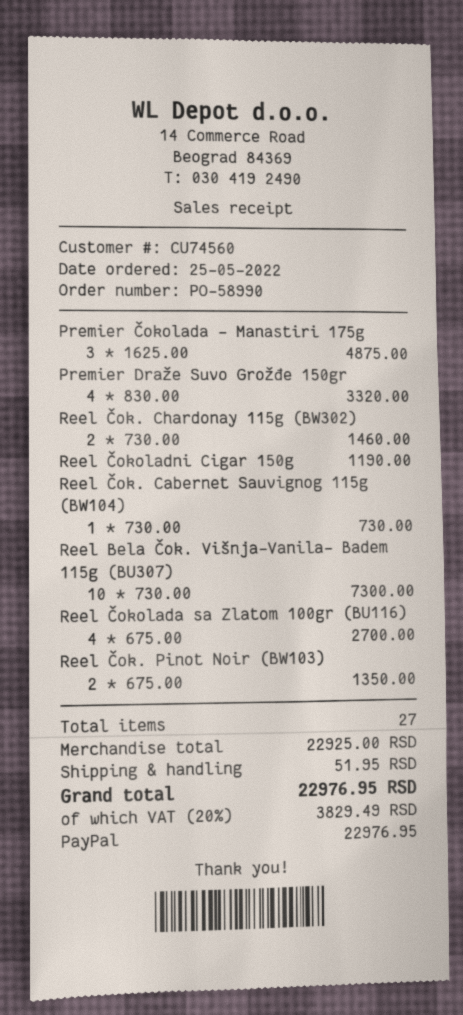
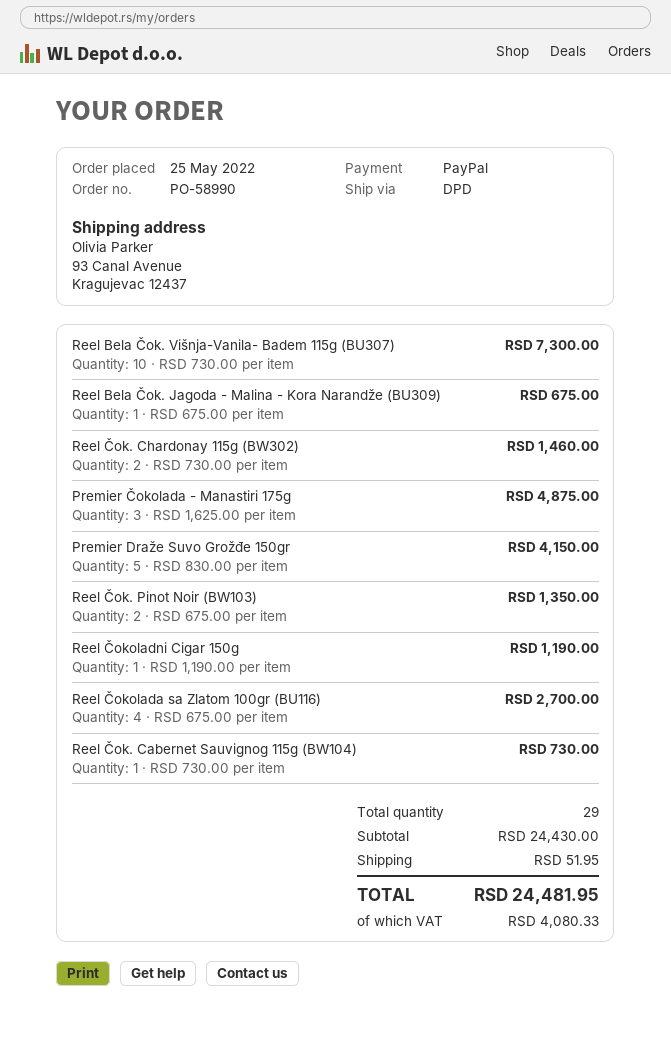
Premier Draže Suvo Grožđe 150gr: 4 x 830.00 = 3320.00 -> 5 x 830.00 = 4150.00
Reel Bela Čok. Jagoda - Malina - Kora Narandže (BU309): none -> 1 x 675.00 = 675.00
total quantity: 27 -> 29
subtotal: 22925.00 -> 24430.00
tax: 3829.49 -> 4080.33
total: 22976.95 -> 24481.95

